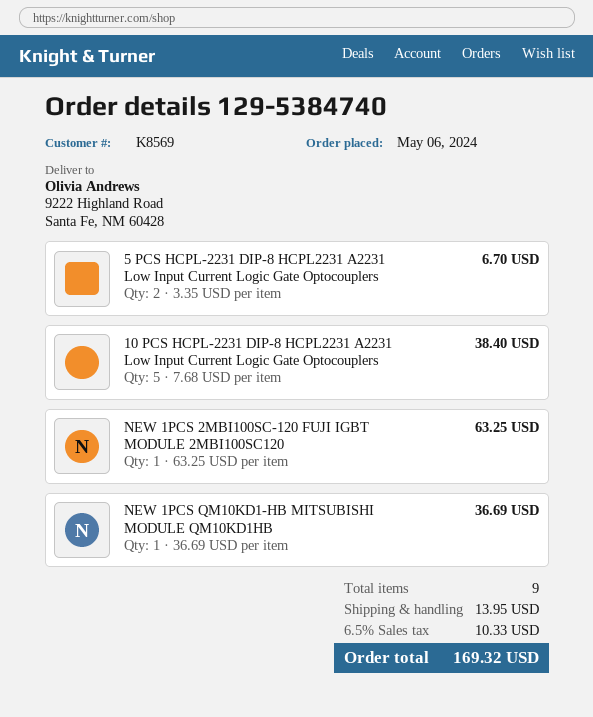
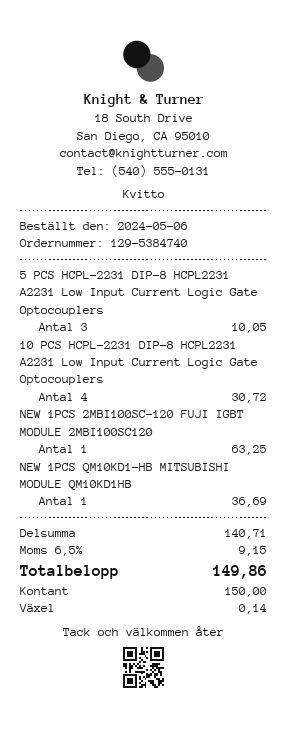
5 PCS HCPL-2231 DIP-8 HCPL2231 A2231 Low Input Current Logic Gate Optocouplers: 2 for 6.70 -> 3 for 10.05
10 PCS HCPL-2231 DIP-8 HCPL2231 A2231 Low Input Current Logic Gate Optocouplers: 5 for 38.40 -> 4 for 30.72
shipping: 13.95 -> none
tax: 6.5% = 10.33 -> 6.5% = 9.15
total: 169.32 -> 149.86

